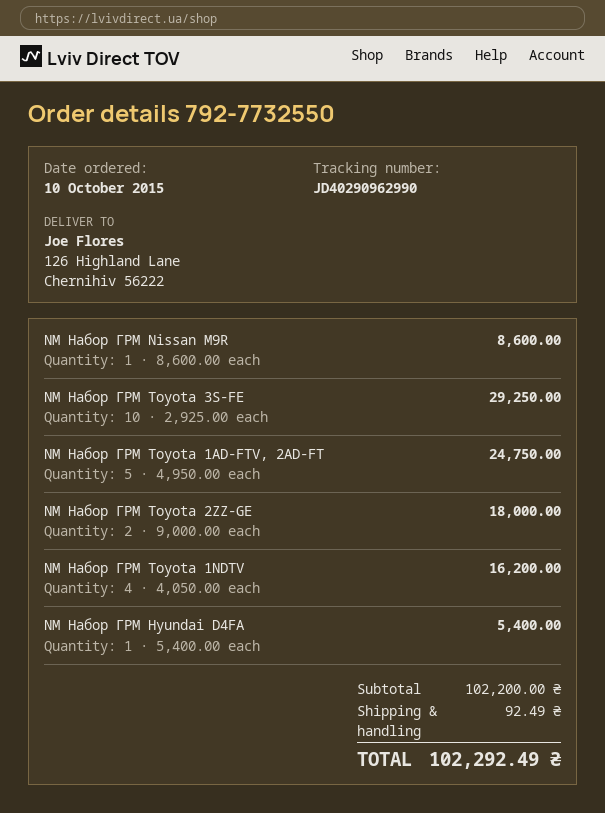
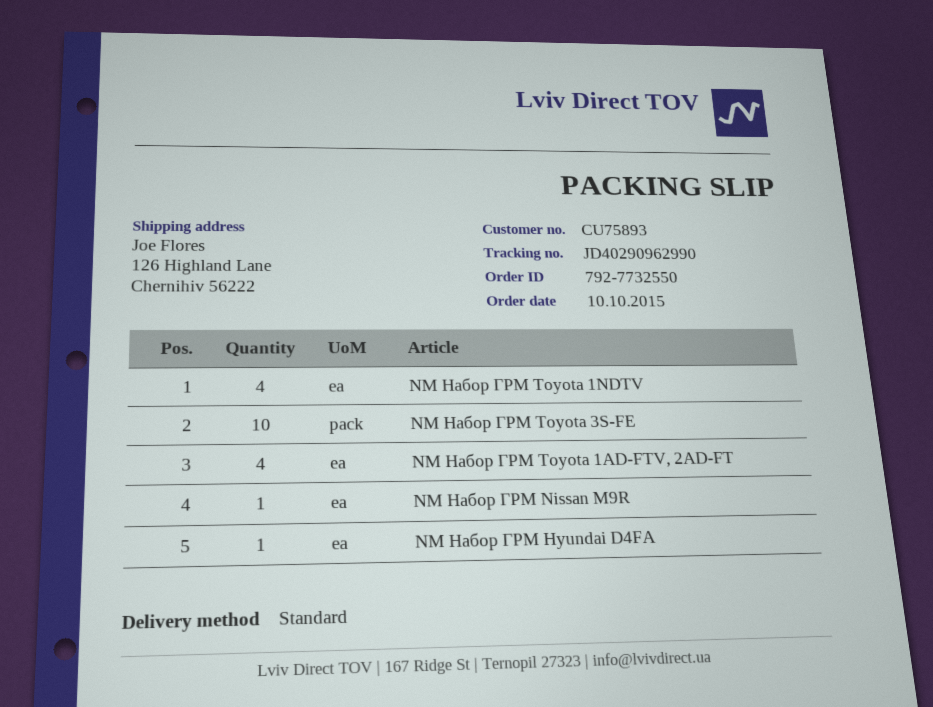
NM Набор ГРМ Toyota 1AD-FTV, 2AD-FT: 5 -> 4
NM Набор ГРМ Toyota 2ZZ-GE: 2 -> none

